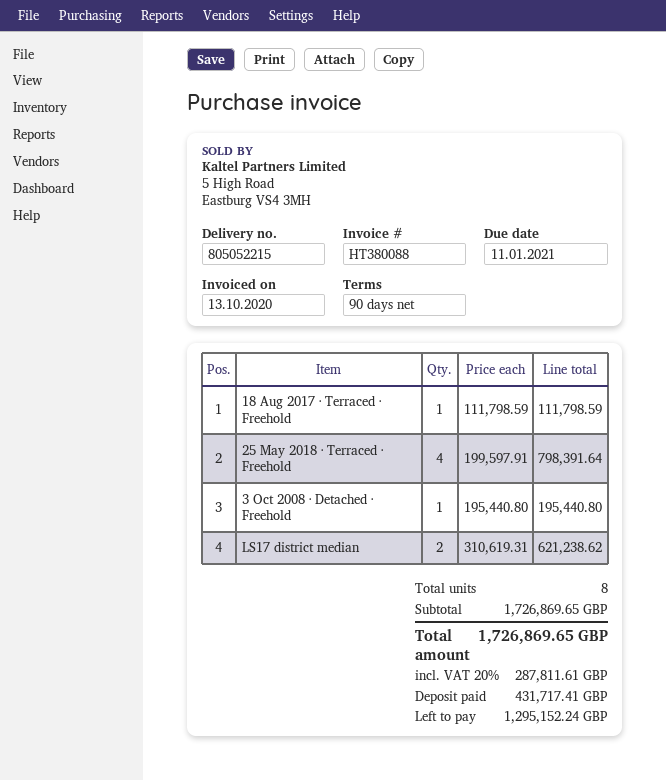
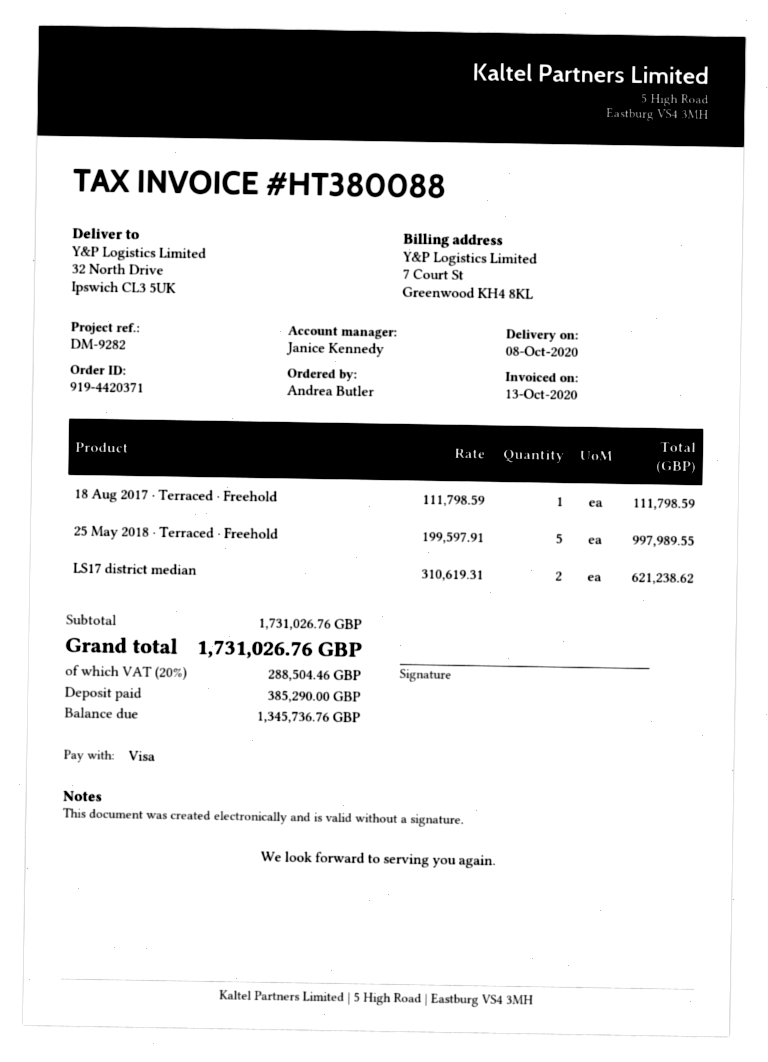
25 May 2018 · Terraced · Freehold: 4 x 199597.91 = 798391.64 -> 5 x 199597.91 = 997989.55
3 Oct 2008 · Detached · Freehold: 1 x 195440.80 = 195440.80 -> none
subtotal: 1726869.65 -> 1731026.76
tax: 20% = 287811.61 -> 20% = 288504.46
total: 1726869.65 -> 1731026.76
deposit: 431717.41 -> 385290.00
balance: 1295152.24 -> 1345736.76

